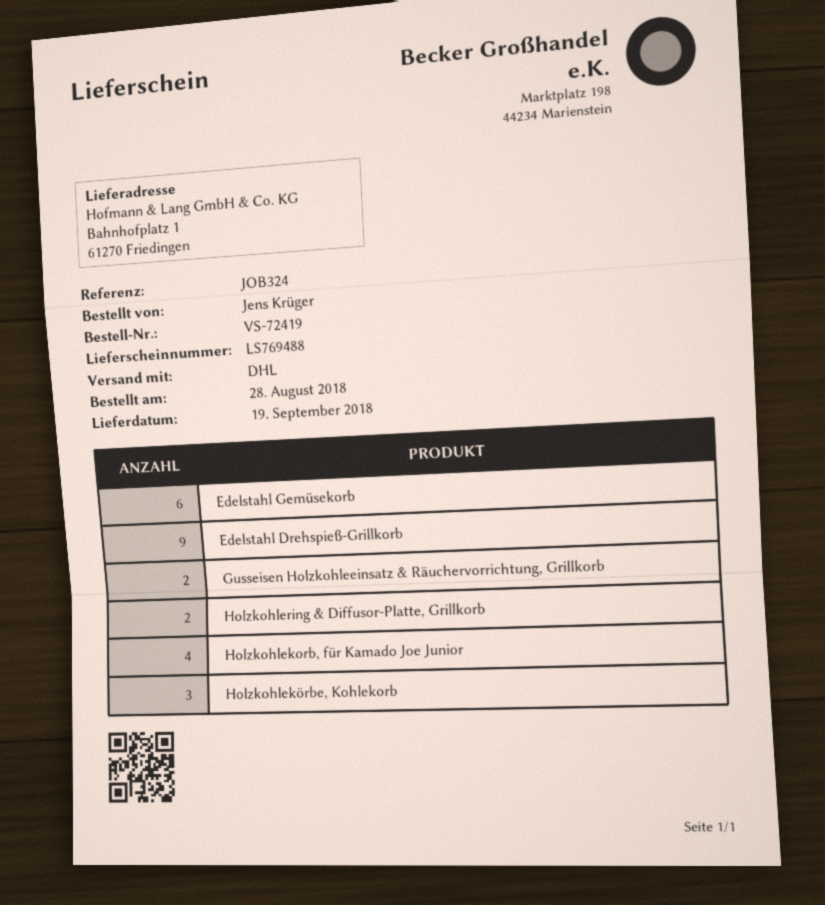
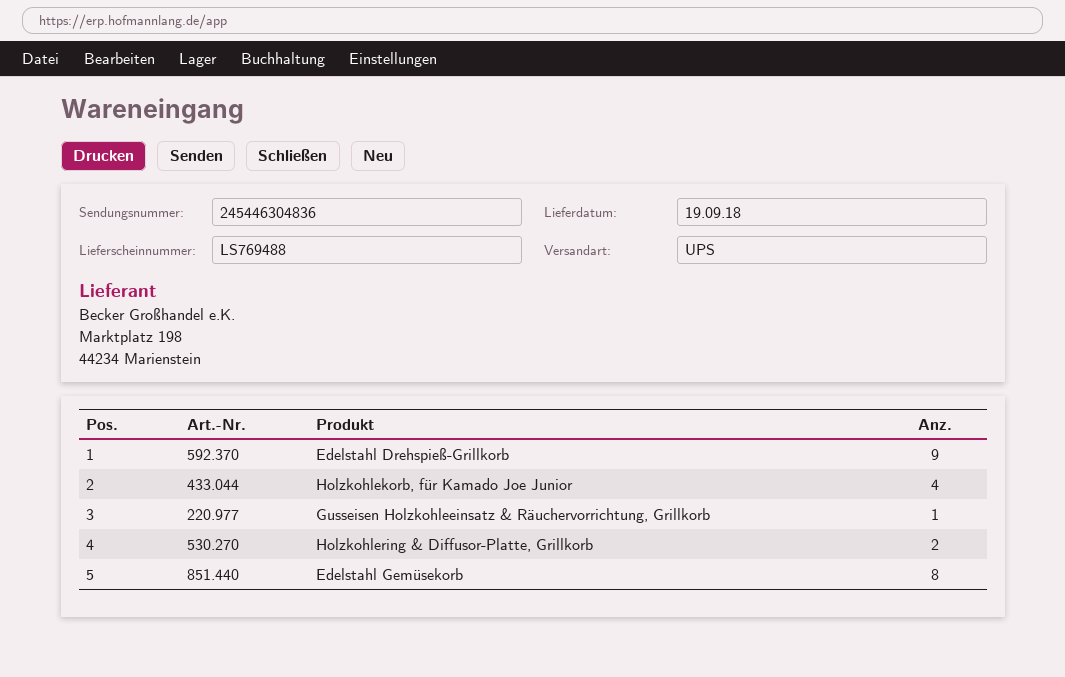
shipping method: DHL -> UPS
Edelstahl Gemüsekorb: 6 -> 8
Gusseisen Holzkohleeinsatz & Räuchervorrichtung, Grillkorb: 2 -> 1
Holzkohlekörbe, Kohlekorb: 3 -> none

